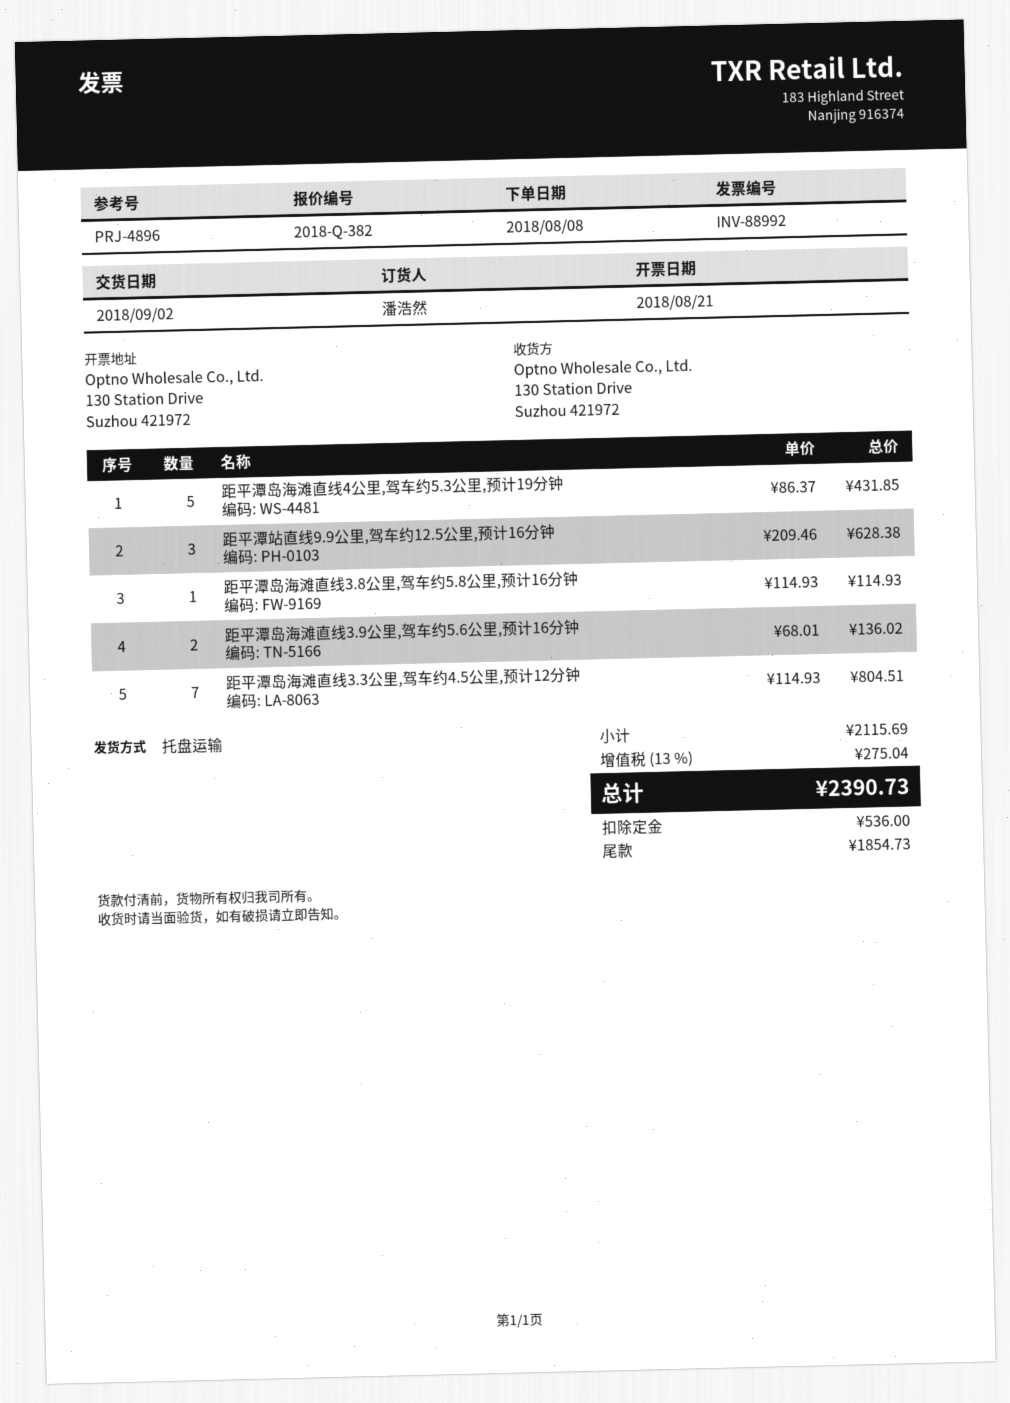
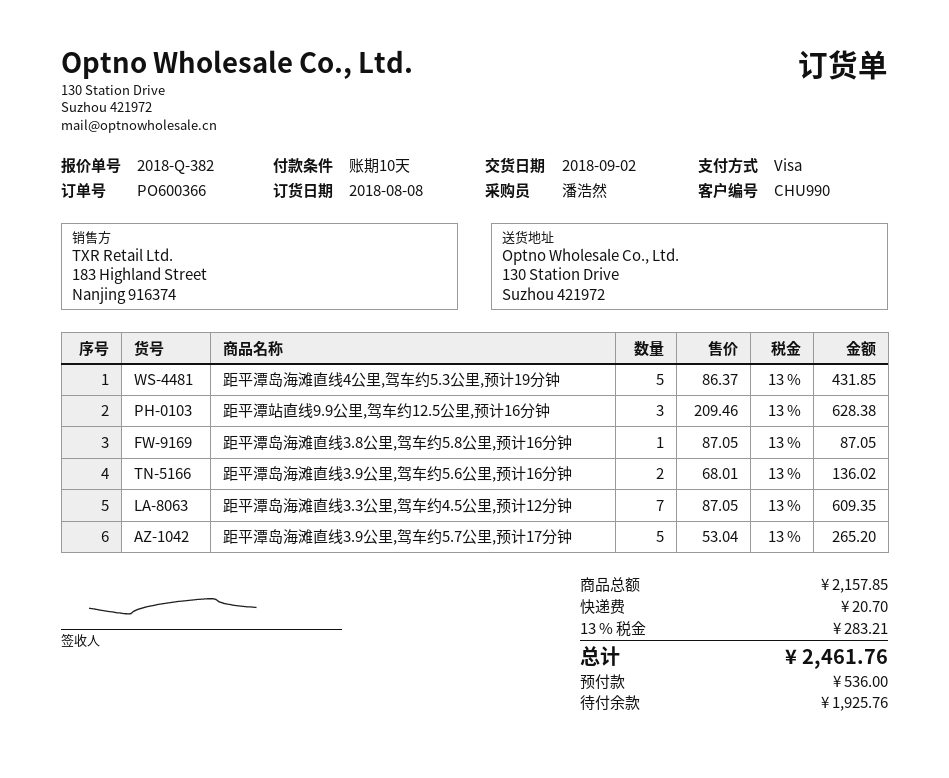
距平潭岛海滩直线3.8公里,驾车约5.8公里,预计16分钟: 1 x 114.93 = 114.93 -> 1 x 87.05 = 87.05
距平潭岛海滩直线3.3公里,驾车约4.5公里,预计12分钟: 7 x 114.93 = 804.51 -> 7 x 87.05 = 609.35
距平潭岛海滩直线3.9公里,驾车约5.7公里,预计17分钟: none -> 5 x 53.04 = 265.20
subtotal: 2115.69 -> 2157.85
shipping: none -> 20.70
tax: 13% = 275.04 -> 13% = 283.21
total: 2390.73 -> 2461.76
balance: 1854.73 -> 1925.76

